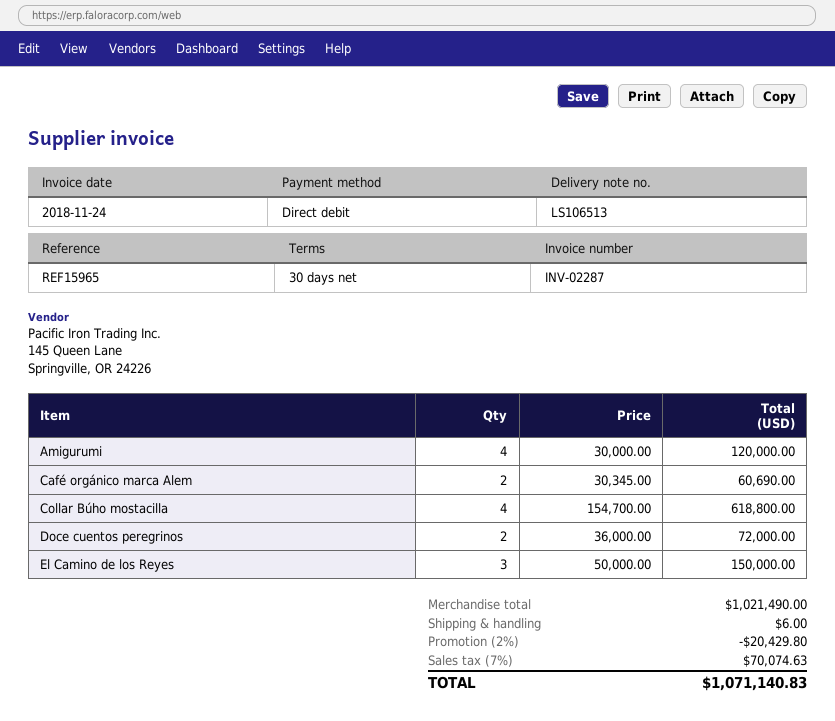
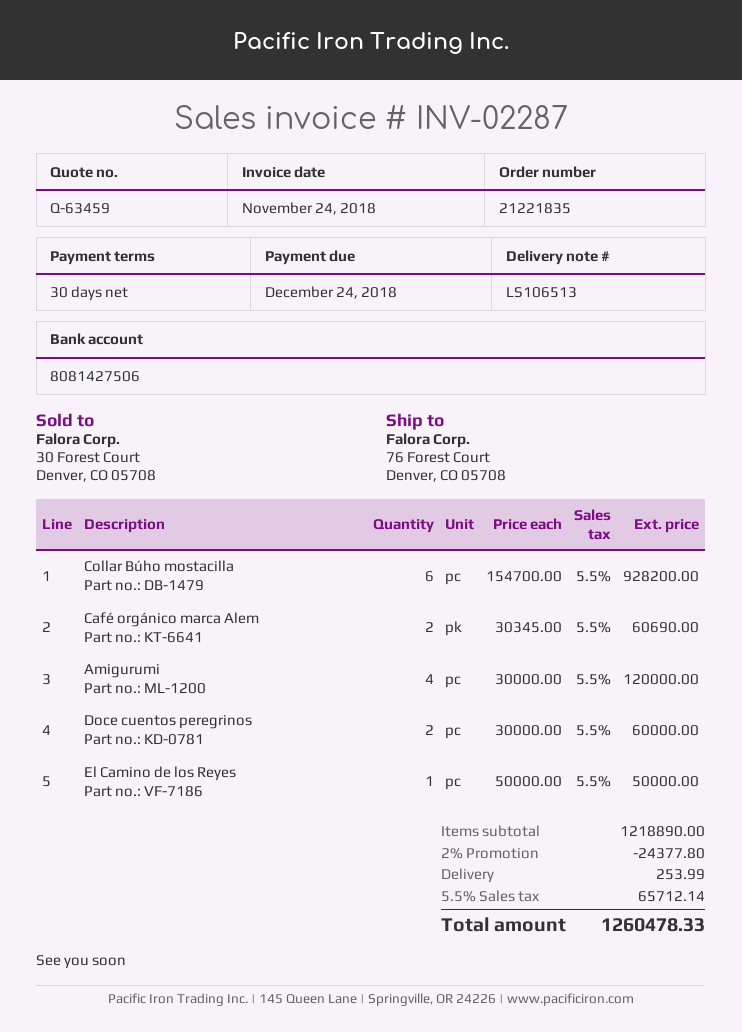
Collar Búho mostacilla: 4 x 154700.00 = 618800.00 -> 6 x 154700.00 = 928200.00
Doce cuentos peregrinos: 2 x 36000.00 = 72000.00 -> 2 x 30000.00 = 60000.00
El Camino de los Reyes: 3 x 50000.00 = 150000.00 -> 1 x 50000.00 = 50000.00
subtotal: 1021490.00 -> 1218890.00
discount: 2% = 20429.80 -> 2% = 24377.80
shipping: 6.00 -> 253.99
tax: 7% = 70074.63 -> 5.5% = 65712.14
total: 1071140.83 -> 1260478.33

